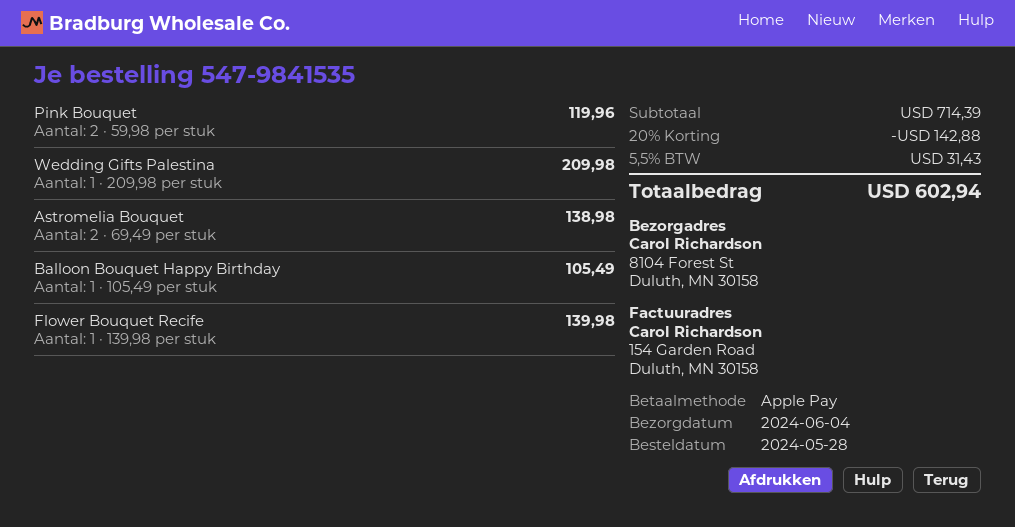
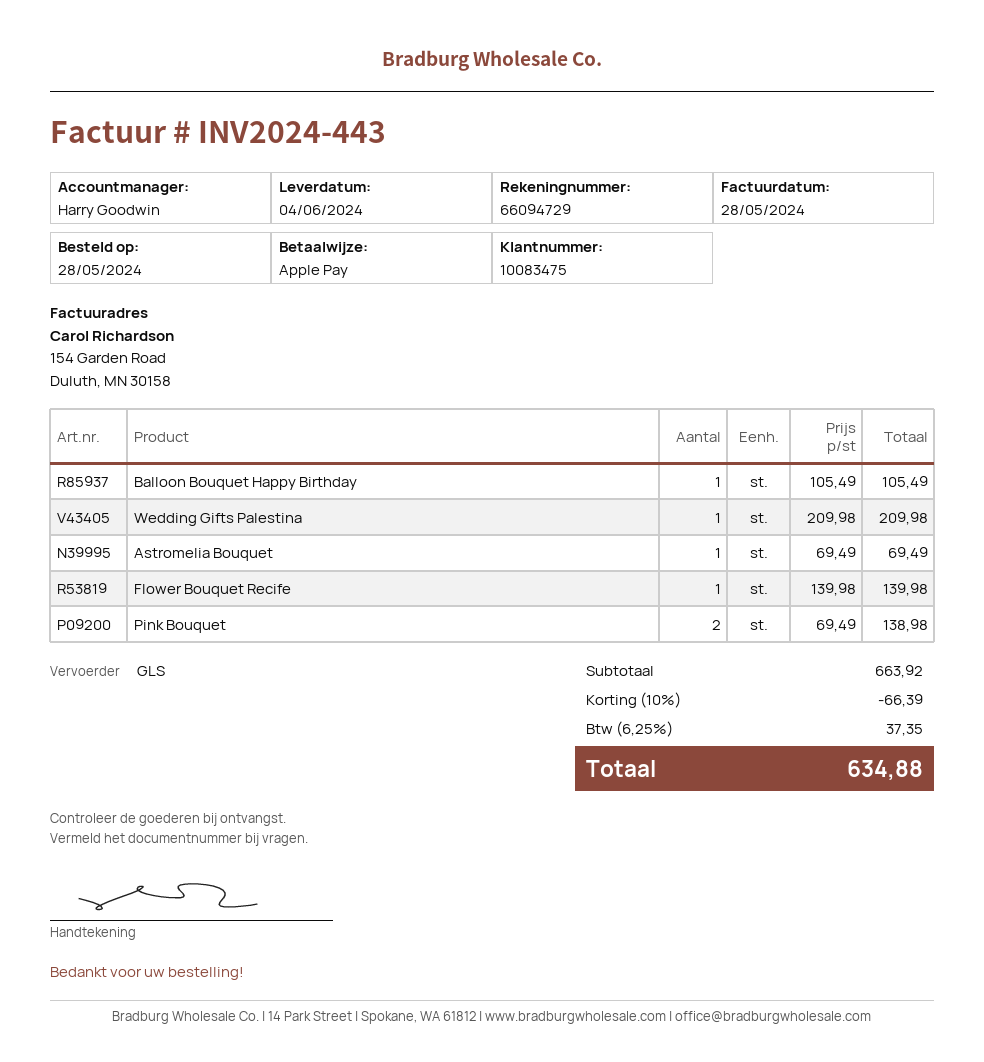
Pink Bouquet: 2 x 59.98 = 119.96 -> 2 x 69.49 = 138.98
Astromelia Bouquet: 2 x 69.49 = 138.98 -> 1 x 69.49 = 69.49
subtotal: 714.39 -> 663.92
discount: 20% = 142.88 -> 10% = 66.39
tax: 5.5% = 31.43 -> 6.25% = 37.35
total: 602.94 -> 634.88

